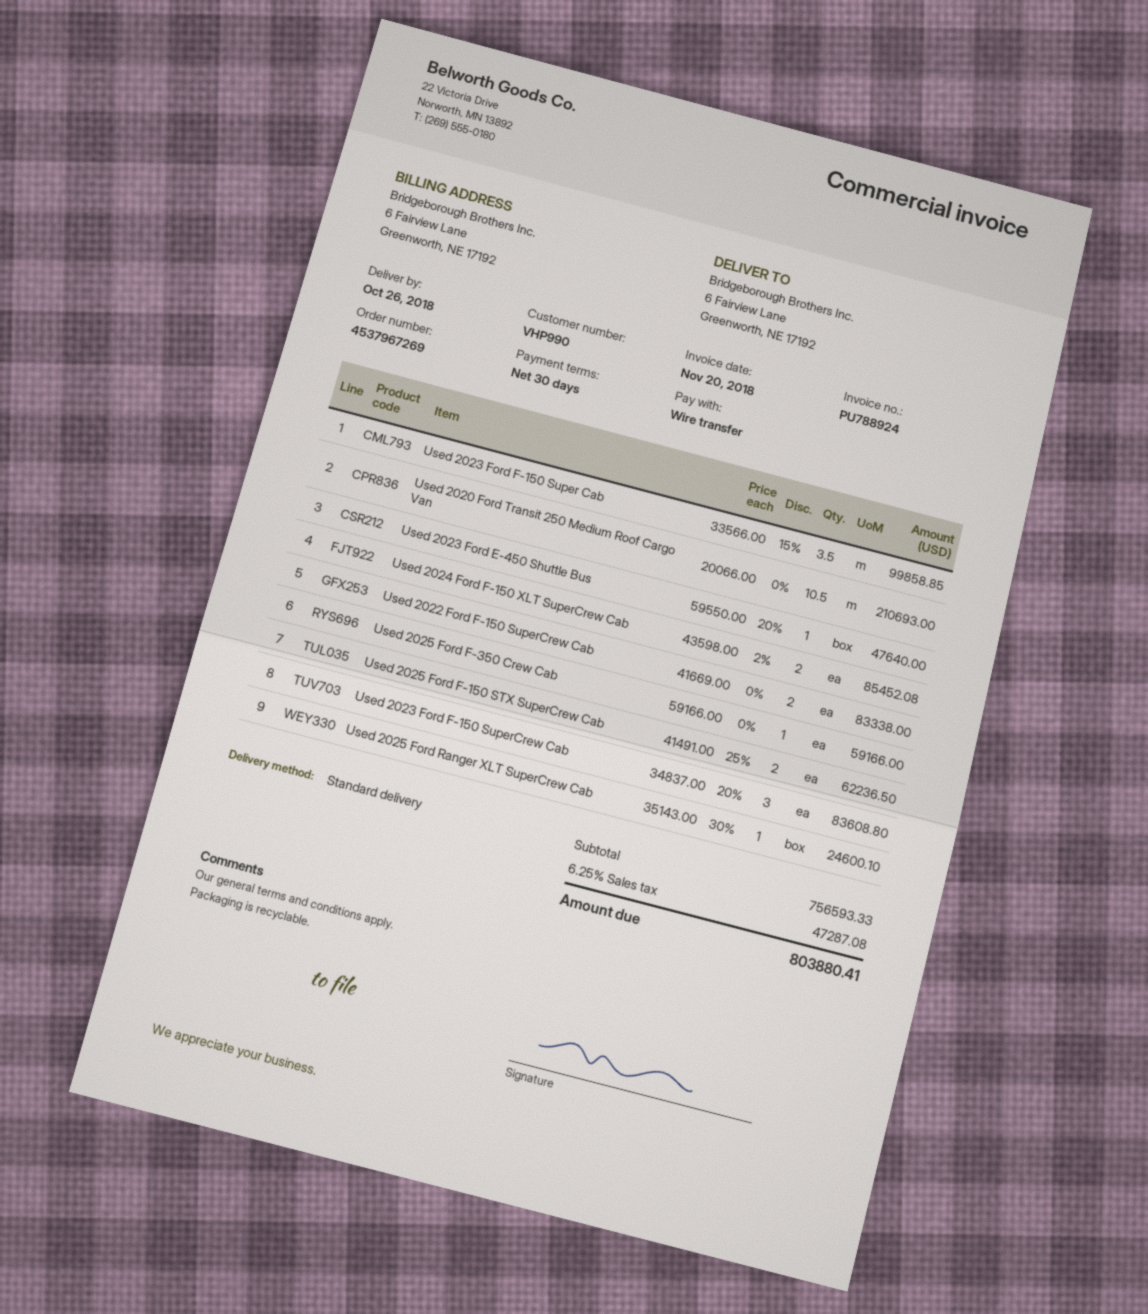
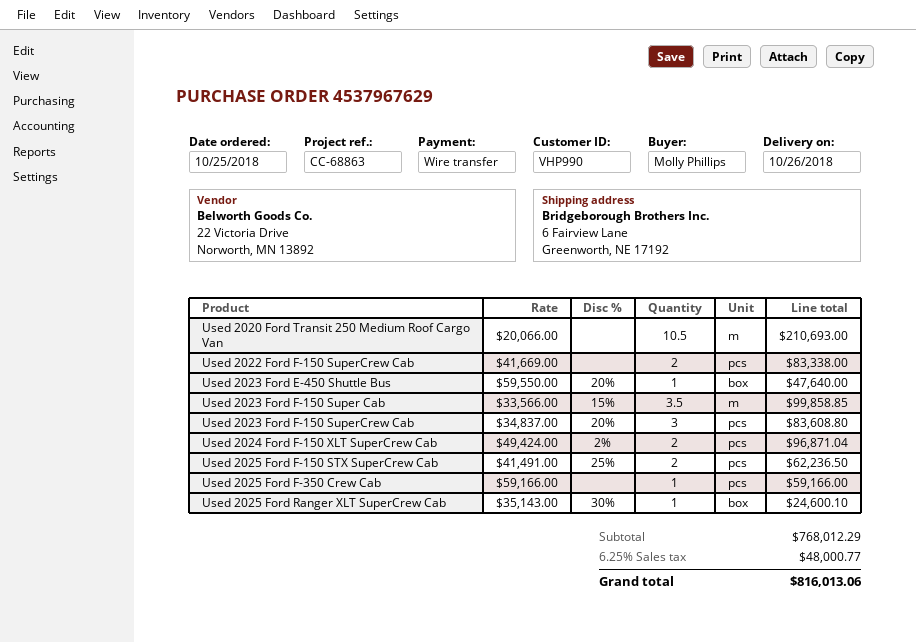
order number: 4537967269 -> 4537967629
Used 2024 Ford F-150 XLT SuperCrew Cab: 2 x 43598.00 - 2% = 85452.08 -> 2 x 49424.00 - 2% = 96871.04
subtotal: 756593.33 -> 768012.29
tax: 6.25% = 47287.08 -> 6.25% = 48000.77
total: 803880.41 -> 816013.06

